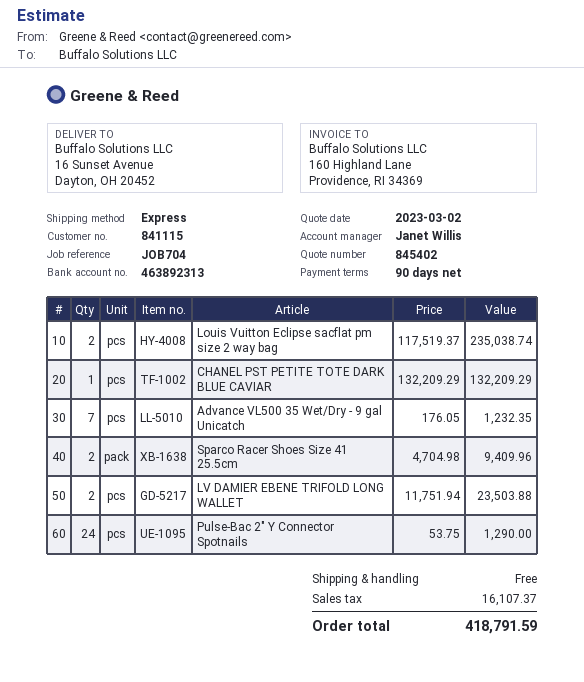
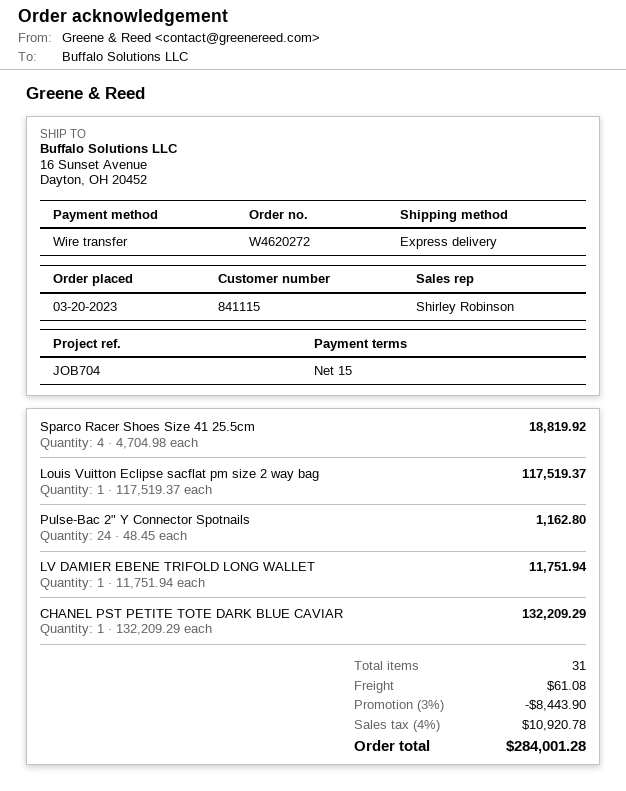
payment terms: 90 days -> 15 days
sales rep: Janet Willis -> Shirley Robinson
Louis Vuitton Eclipse sacflat pm size 2 way bag: 2 x 117519.37 = 235038.74 -> 1 x 117519.37 = 117519.37
Advance VL500 35 Wet/Dry - 9 gal Unicatch: 7 x 176.05 = 1232.35 -> none
Sparco Racer Shoes Size 41 25.5cm: 2 x 4704.98 = 9409.96 -> 4 x 4704.98 = 18819.92
LV DAMIER EBENE TRIFOLD LONG WALLET: 2 x 11751.94 = 23503.88 -> 1 x 11751.94 = 11751.94
Pulse-Bac 2" Y Connector Spotnails: 24 x 53.75 = 1290.00 -> 24 x 48.45 = 1162.80
discount: none -> 3% = 8443.90
shipping: 0.00 -> 61.08
tax: 16107.37 -> 10920.78
total: 418791.59 -> 284001.28

